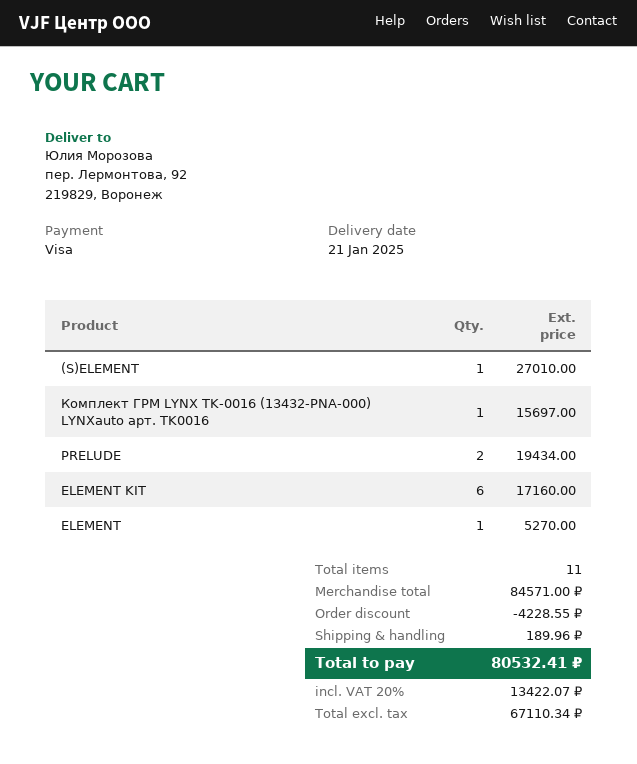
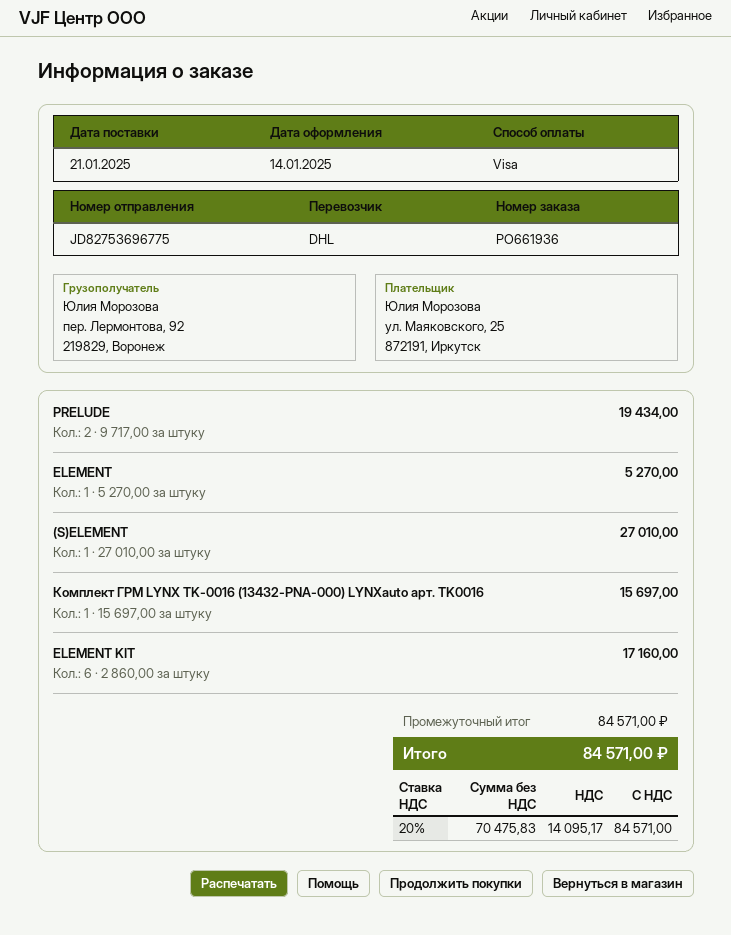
discount: 4228.55 -> none
shipping: 189.96 -> none
net: 67110.34 -> 70475.83
tax: 20% = 13422.07 -> 20% = 14095.17
total: 80532.41 -> 84571.00

